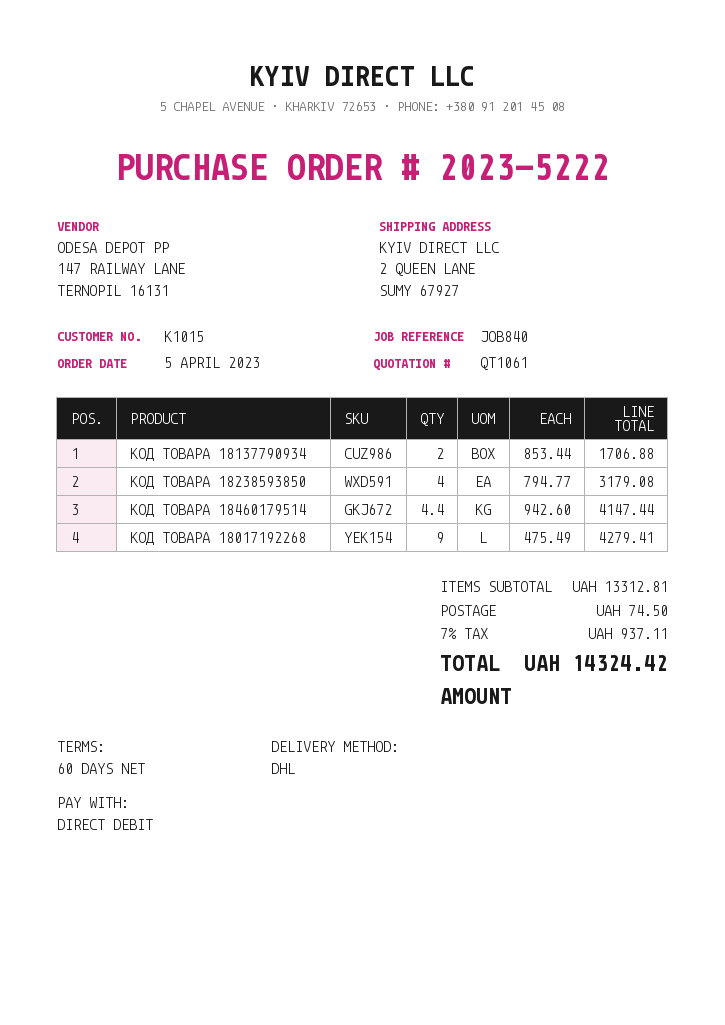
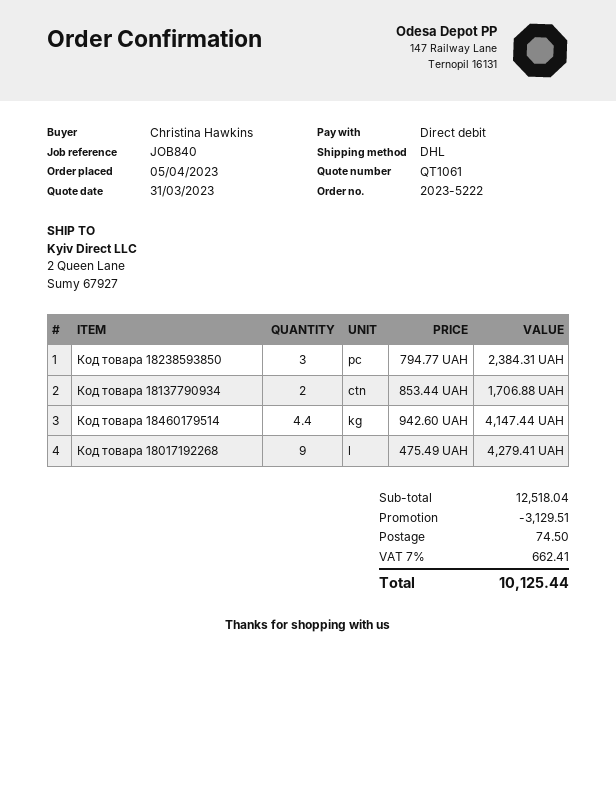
КОД ТОВАРА 18238593850: 4 x 794.77 = 3179.08 -> 3 x 794.77 = 2384.31
subtotal: 13312.81 -> 12518.04
discount: none -> 3129.51
tax: 7% = 937.11 -> 7% = 662.41
total: 14324.42 -> 10125.44

